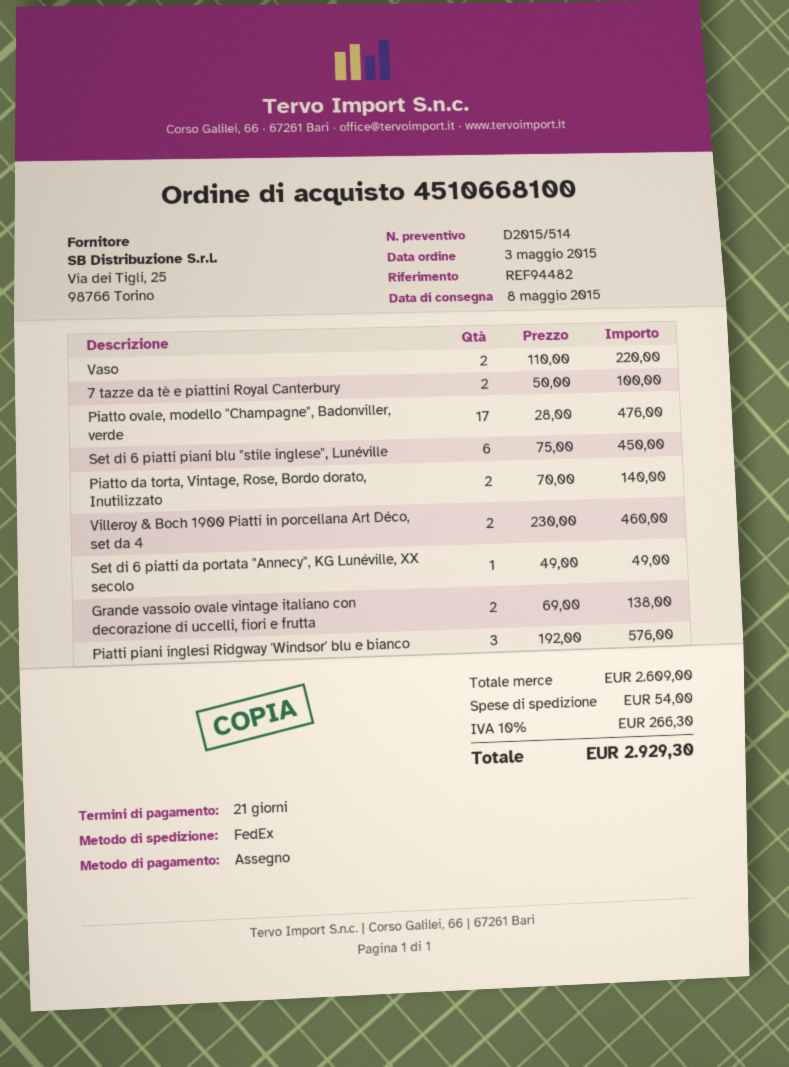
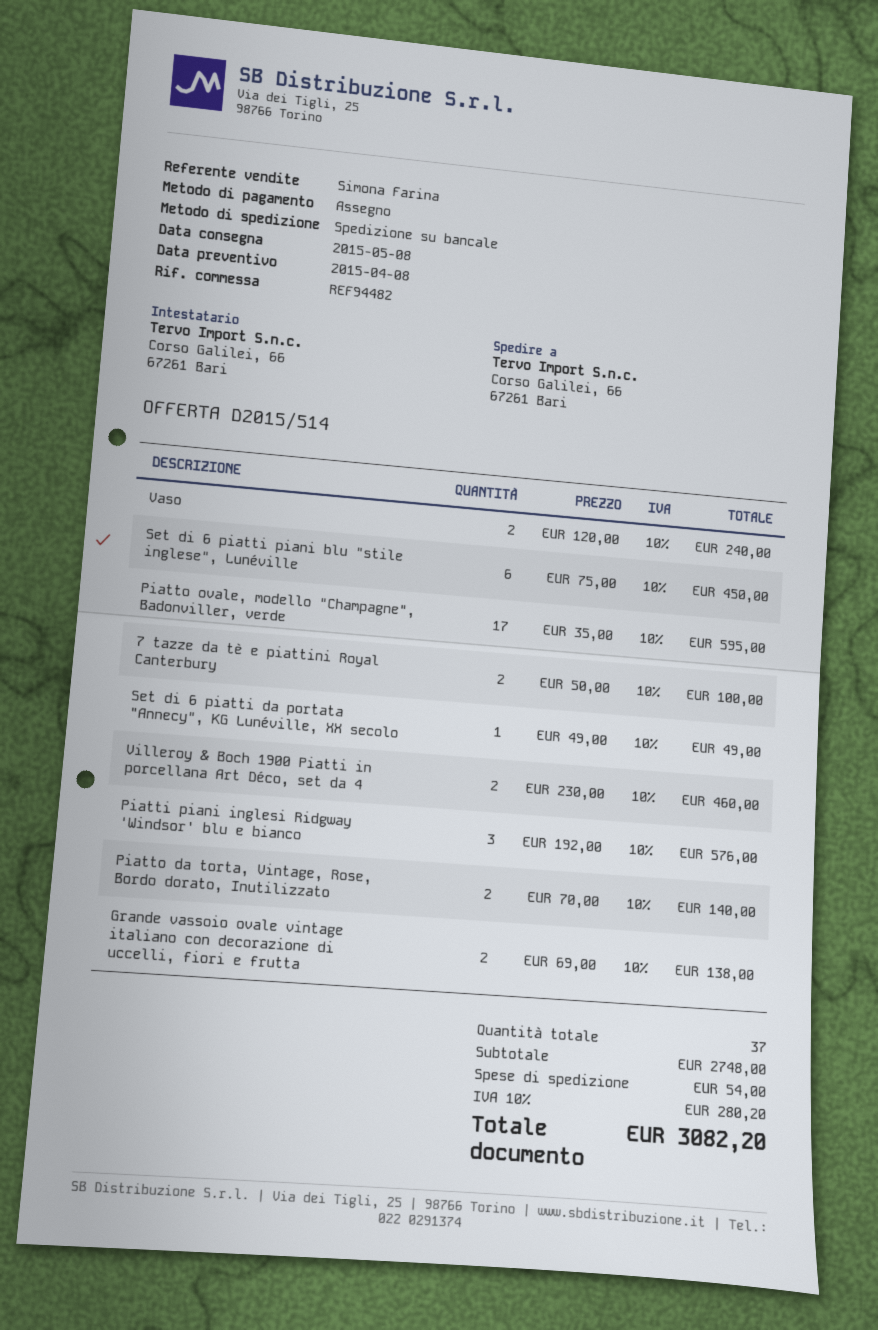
shipping method: FedEx -> pallet freight
Vaso: 2 x 110.00 = 220.00 -> 2 x 120.00 = 240.00
Piatto ovale, modello "Champagne", Badonviller, verde: 17 x 28.00 = 476.00 -> 17 x 35.00 = 595.00
subtotal: 2609.00 -> 2748.00
tax: 10% = 266.30 -> 10% = 280.20
total: 2929.30 -> 3082.20

